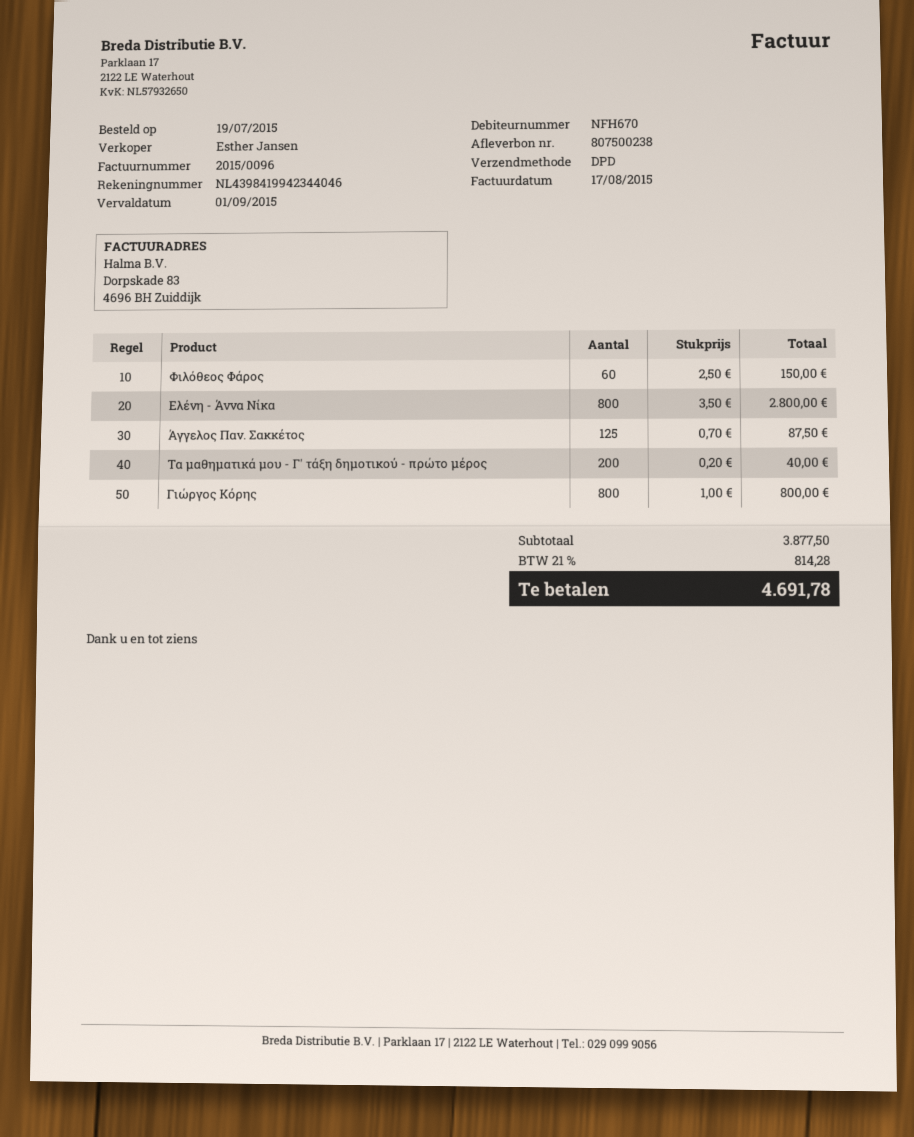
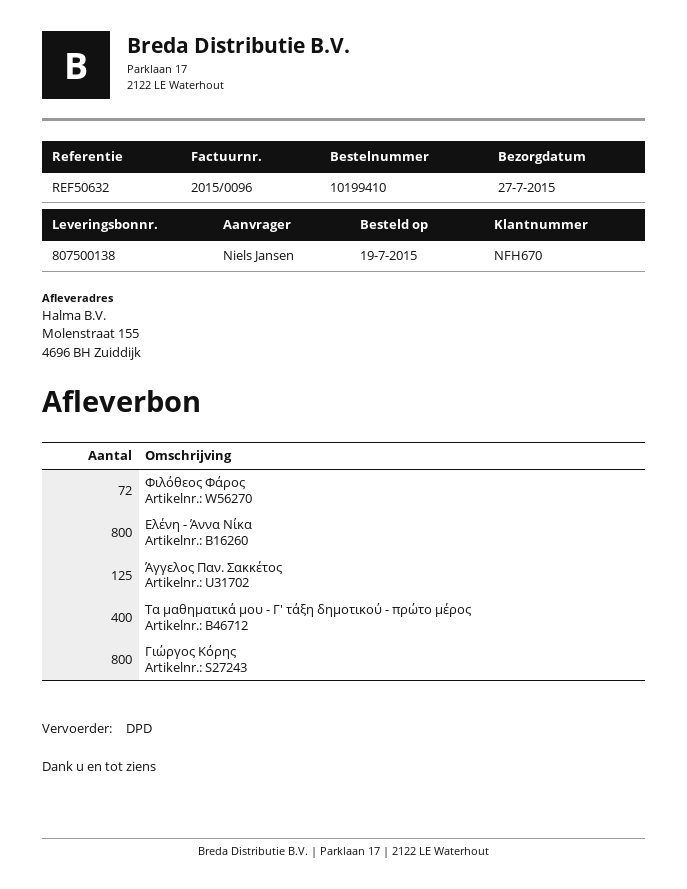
delivery note number: 807500238 -> 807500138
Φιλόθεος Φάρος: 60 -> 72
Τα μαθηματικά μου - Γ' τάξη δημοτικού - πρώτο μέρος: 200 -> 400

